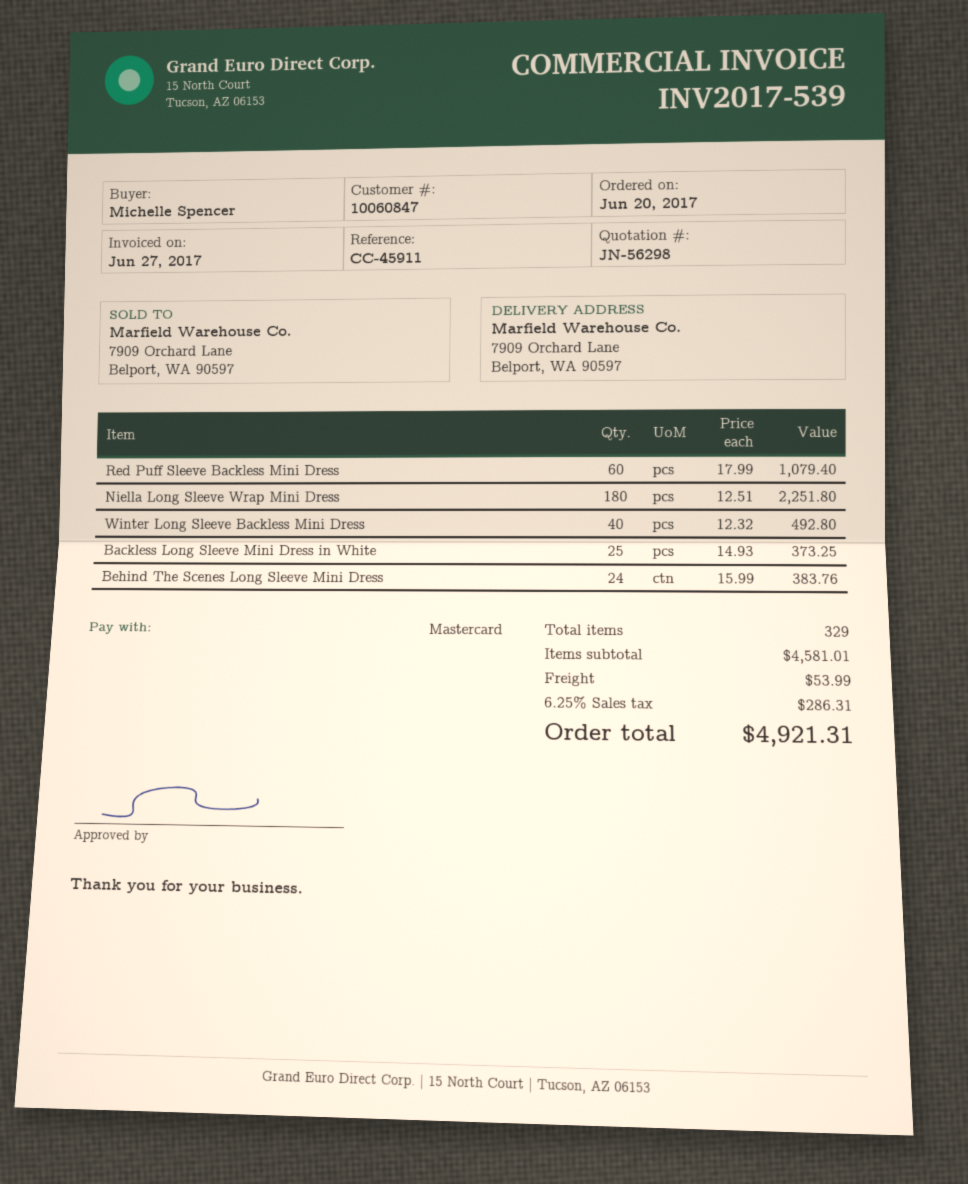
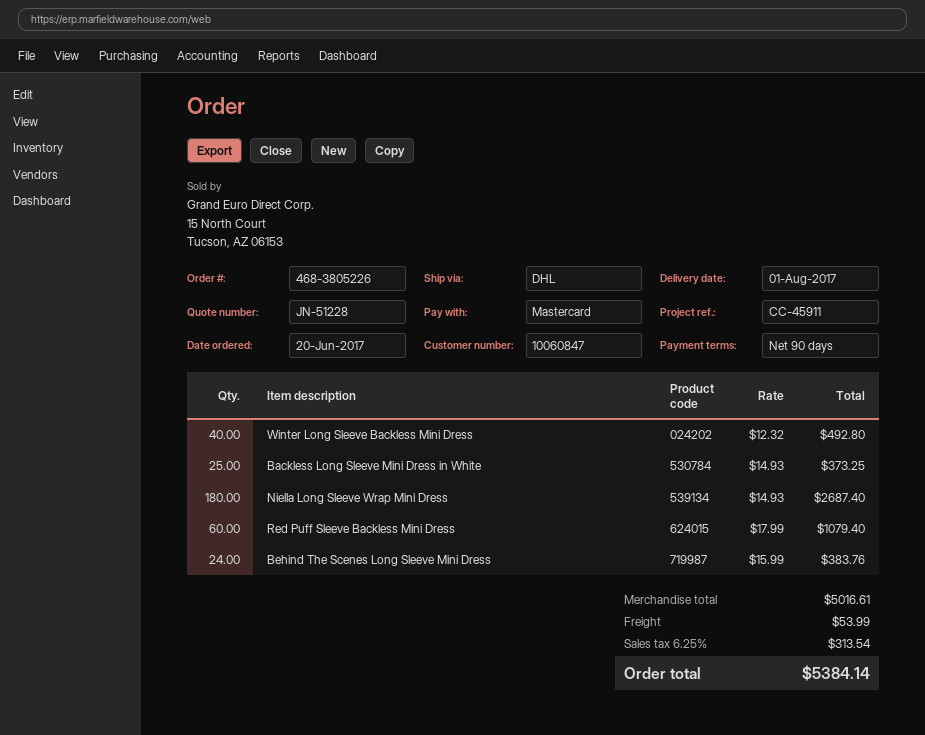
quote number: JN-56298 -> JN-51228
Niella Long Sleeve Wrap Mini Dress: 180 x 12.51 = 2251.80 -> 180 x 14.93 = 2687.40
subtotal: 4581.01 -> 5016.61
tax: 6.25% = 286.31 -> 6.25% = 313.54
total: 4921.31 -> 5384.14

